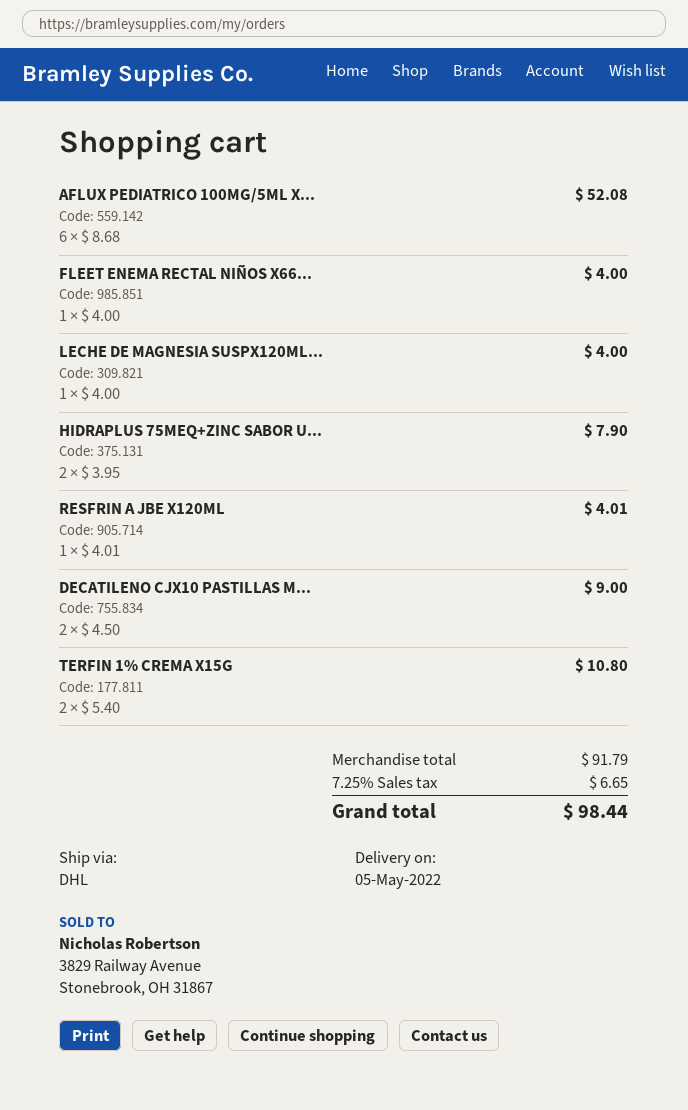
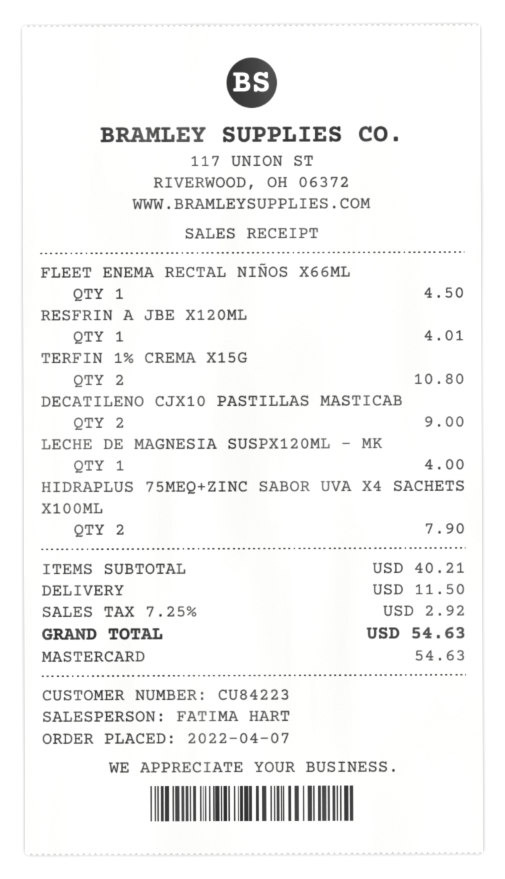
AFLUX PEDIATRICO 100MG/5ML X...: 6 for 52.08 -> none
FLEET ENEMA RECTAL NIÑOS X66...: 1 for 4.00 -> 1 for 4.50
subtotal: 91.79 -> 40.21
shipping: none -> 11.50
tax: 7.25% = 6.65 -> 7.25% = 2.92
total: 98.44 -> 54.63

